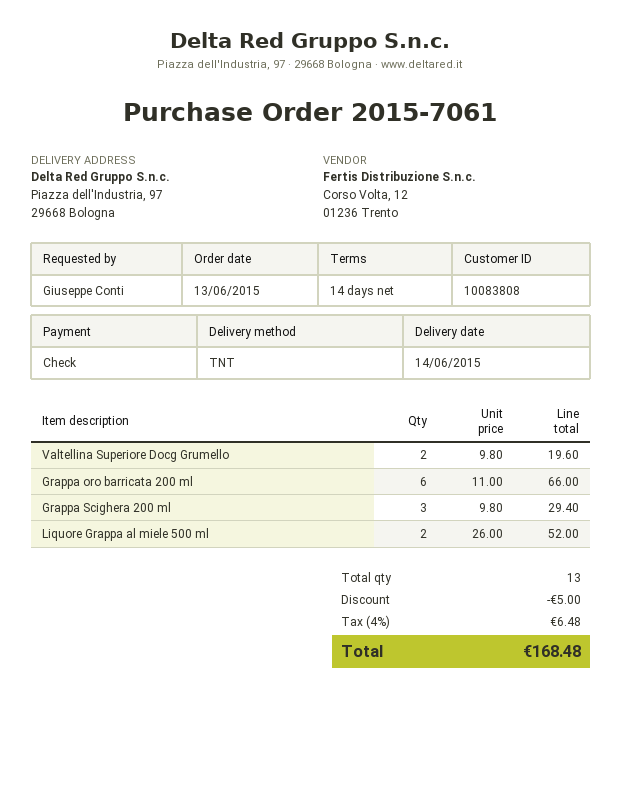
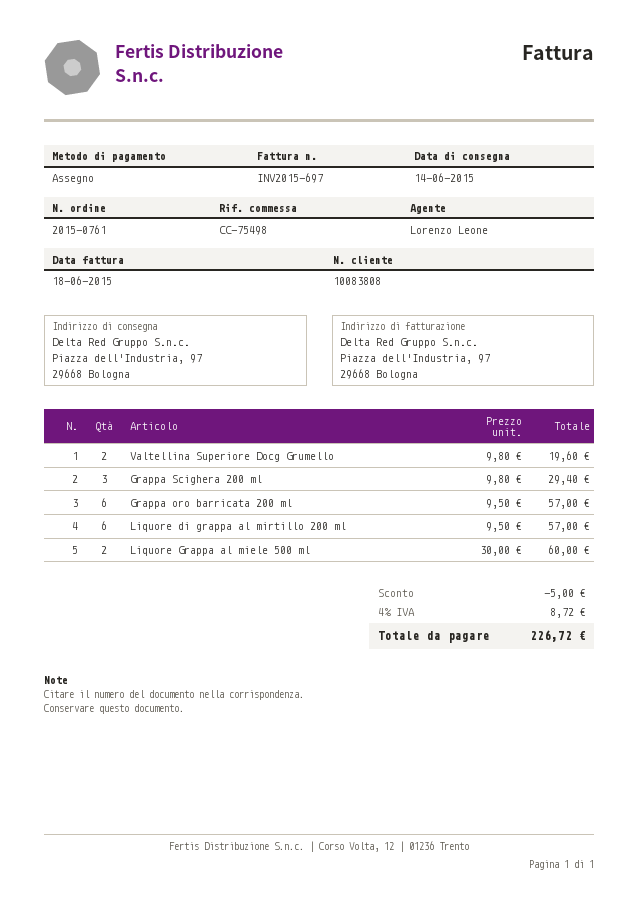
order number: 2015-7061 -> 2015-0761
Grappa oro barricata 200 ml: 6 x 11.00 = 66.00 -> 6 x 9.50 = 57.00
Liquore Grappa al miele 500 ml: 2 x 26.00 = 52.00 -> 2 x 30.00 = 60.00
Liquore di grappa al mirtillo 200 ml: none -> 6 x 9.50 = 57.00
tax: 4% = 6.48 -> 4% = 8.72
total: 168.48 -> 226.72

